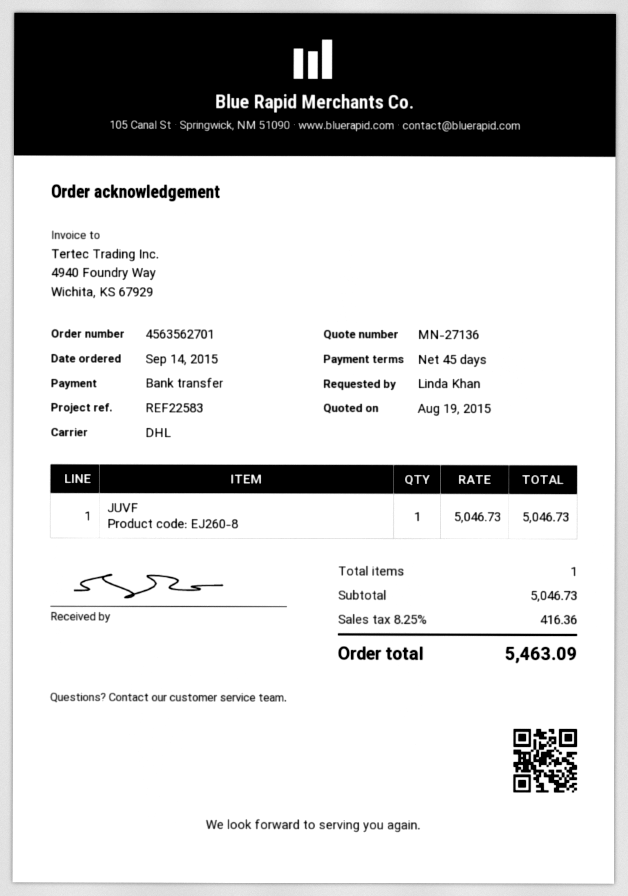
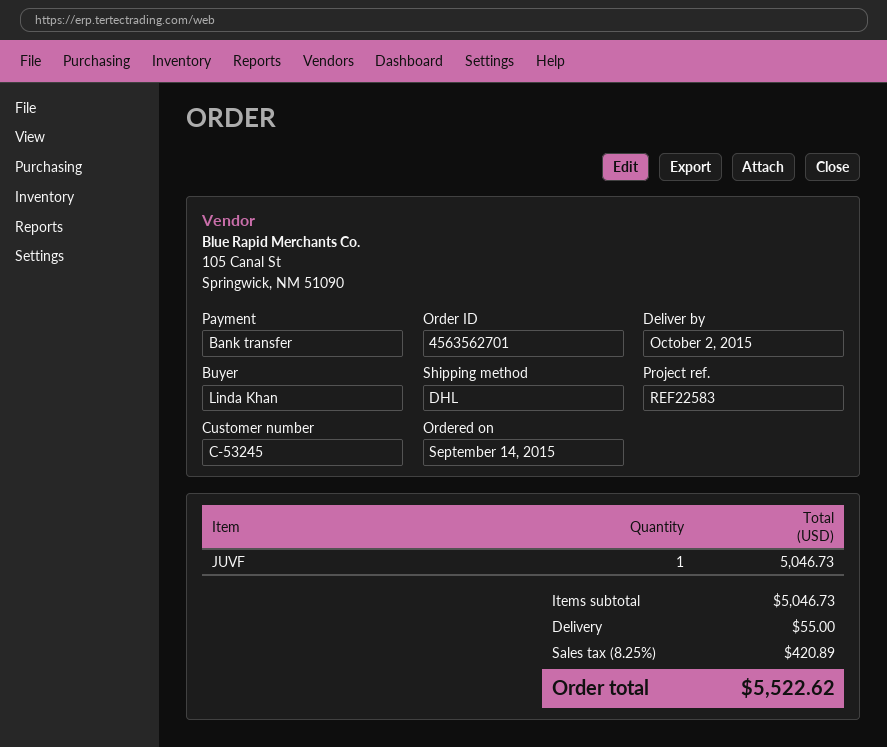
shipping: none -> 55.00
tax: 8.25% = 416.36 -> 8.25% = 420.89
total: 5463.09 -> 5522.62

